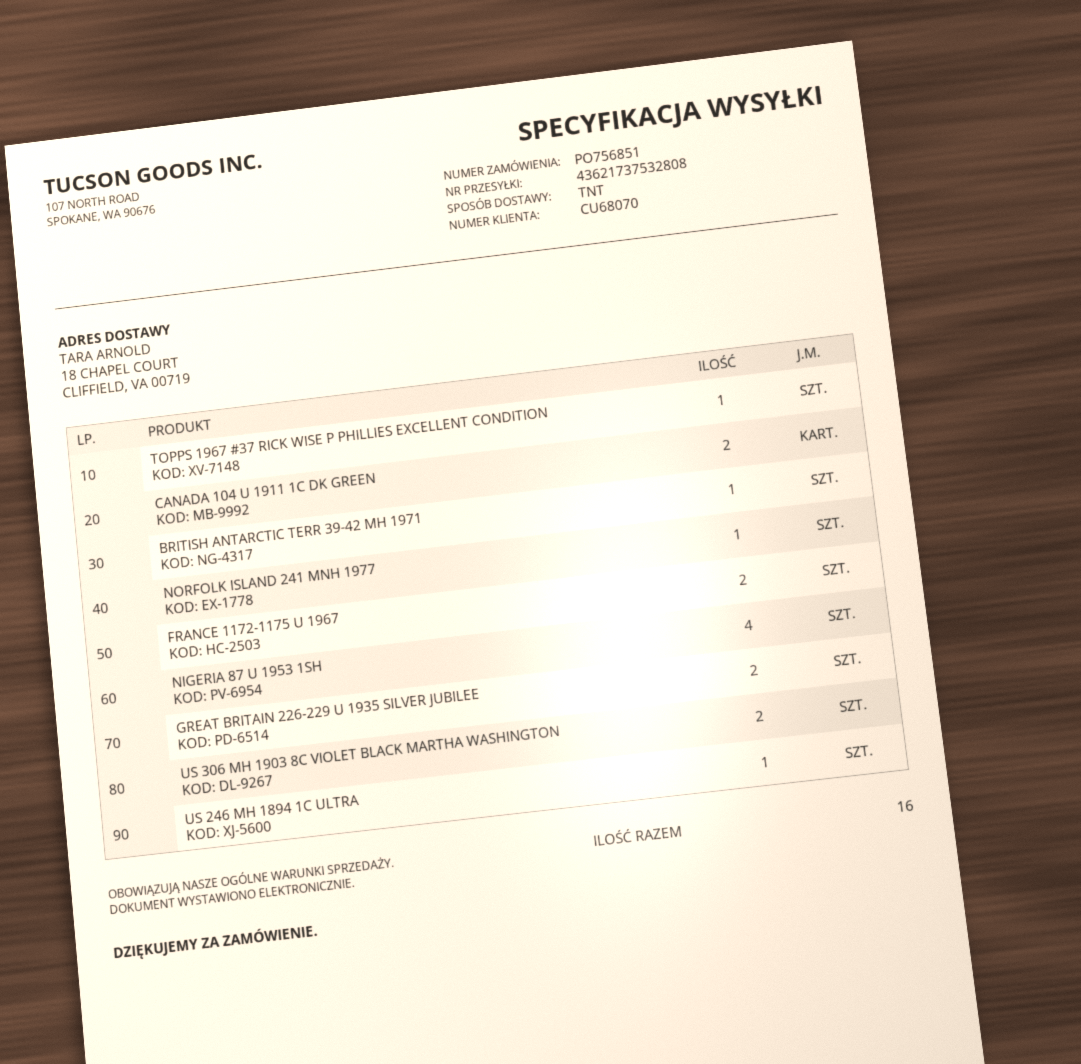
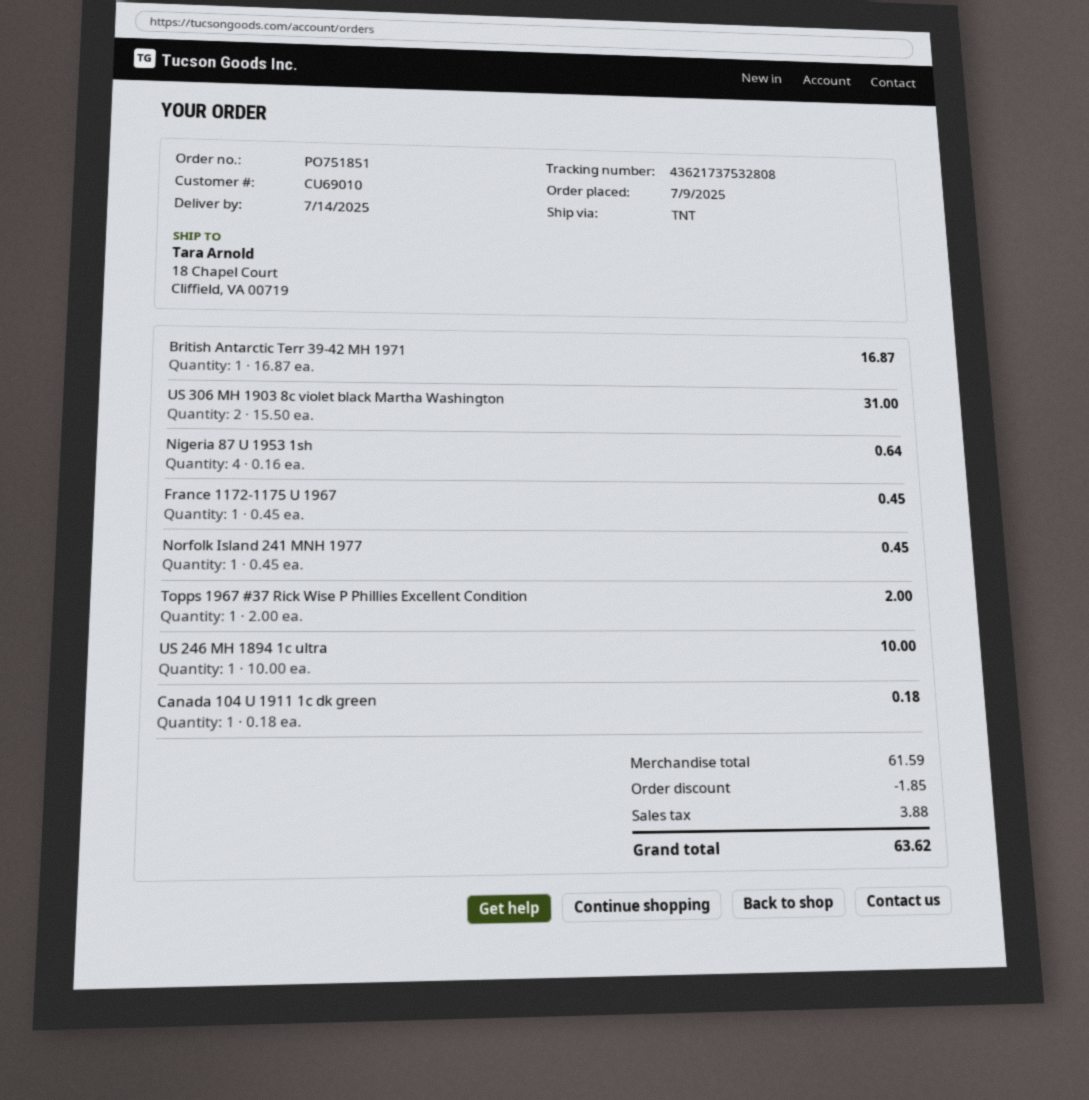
order number: PO756851 -> PO751851
customer number: CU68070 -> CU69010
CANADA 104 U 1911 1C DK GREEN: 2 -> 1
FRANCE 1172-1175 U 1967: 2 -> 1
GREAT BRITAIN 226-229 U 1935 SILVER JUBILEE: 2 -> none

